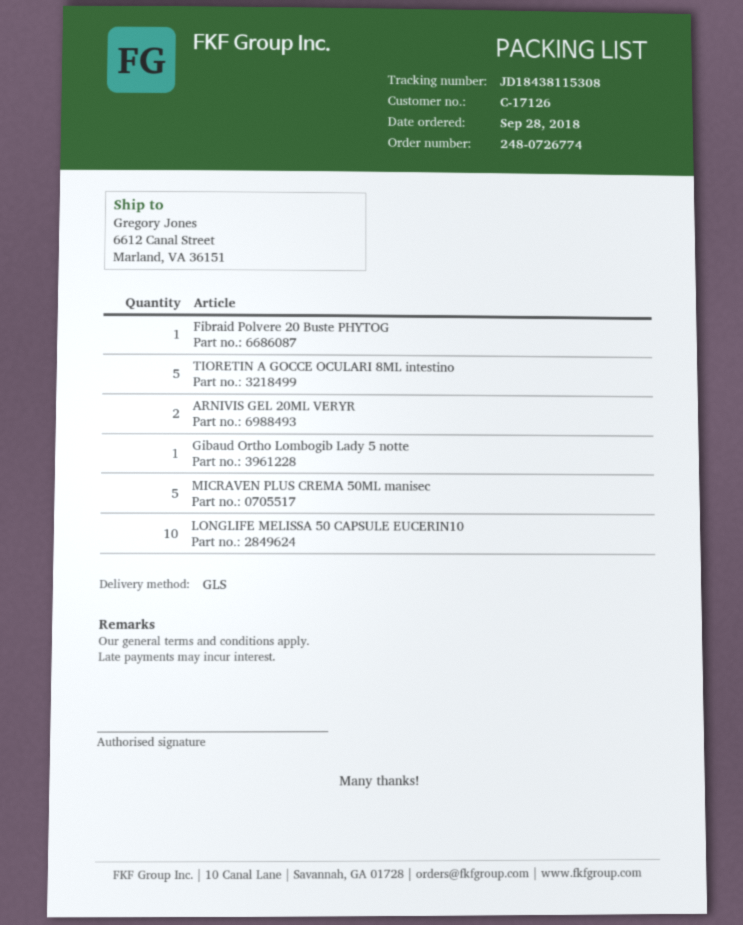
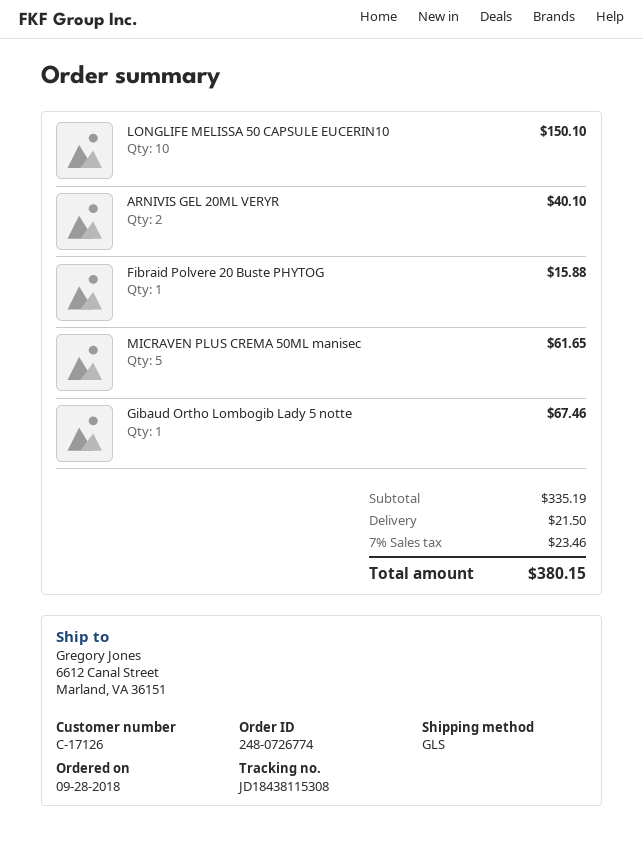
TIORETIN A GOCCE OCULARI 8ML intestino: 5 -> none

